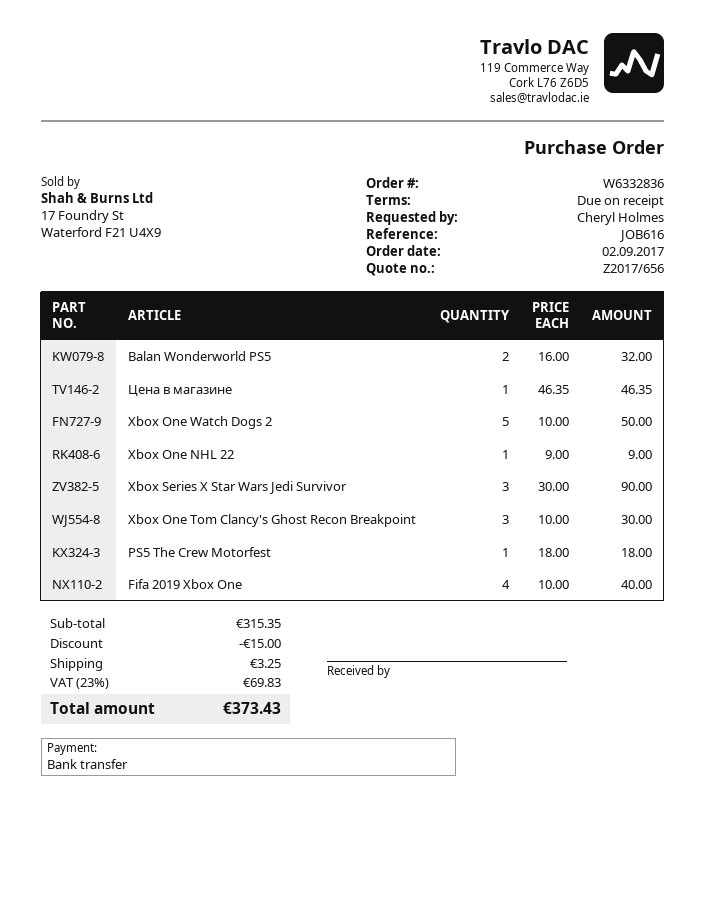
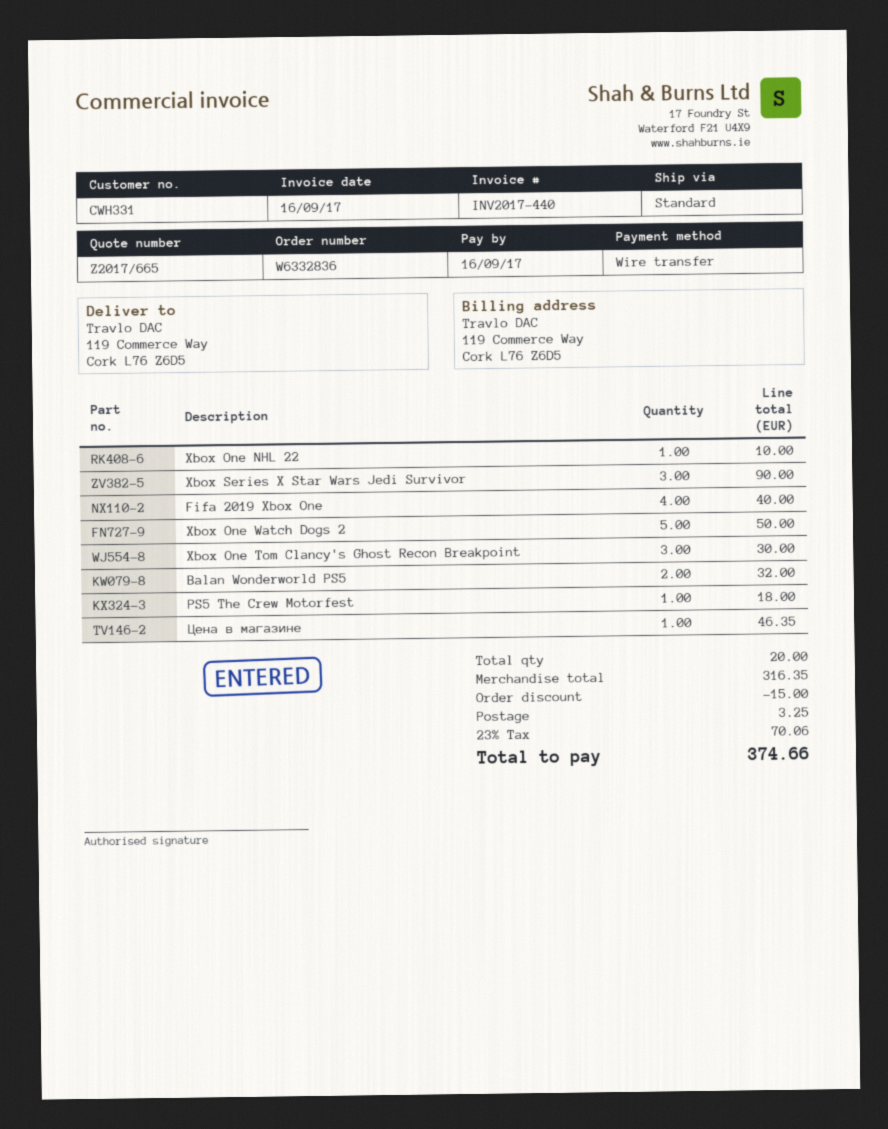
quote number: Z2017/656 -> Z2017/665
Xbox One NHL 22: 1 for 9.00 -> 1 for 10.00
subtotal: 315.35 -> 316.35
tax: 23% = 69.83 -> 23% = 70.06
total: 373.43 -> 374.66

